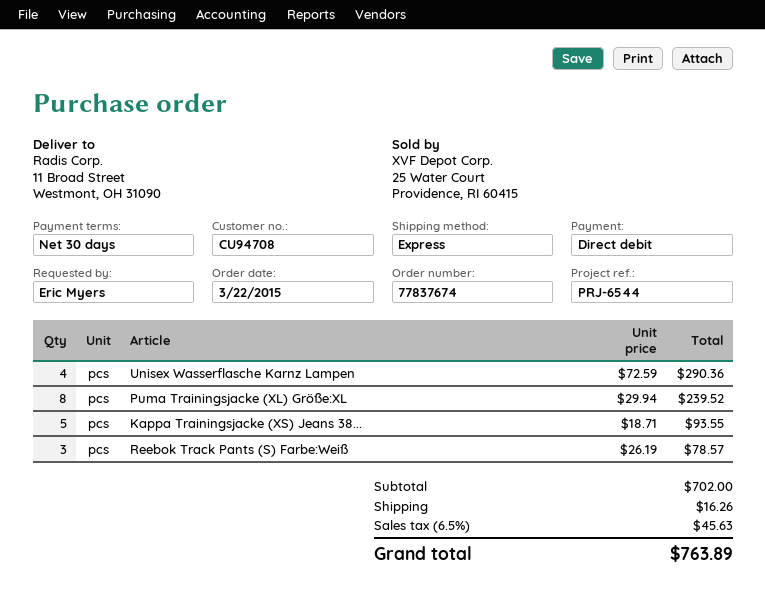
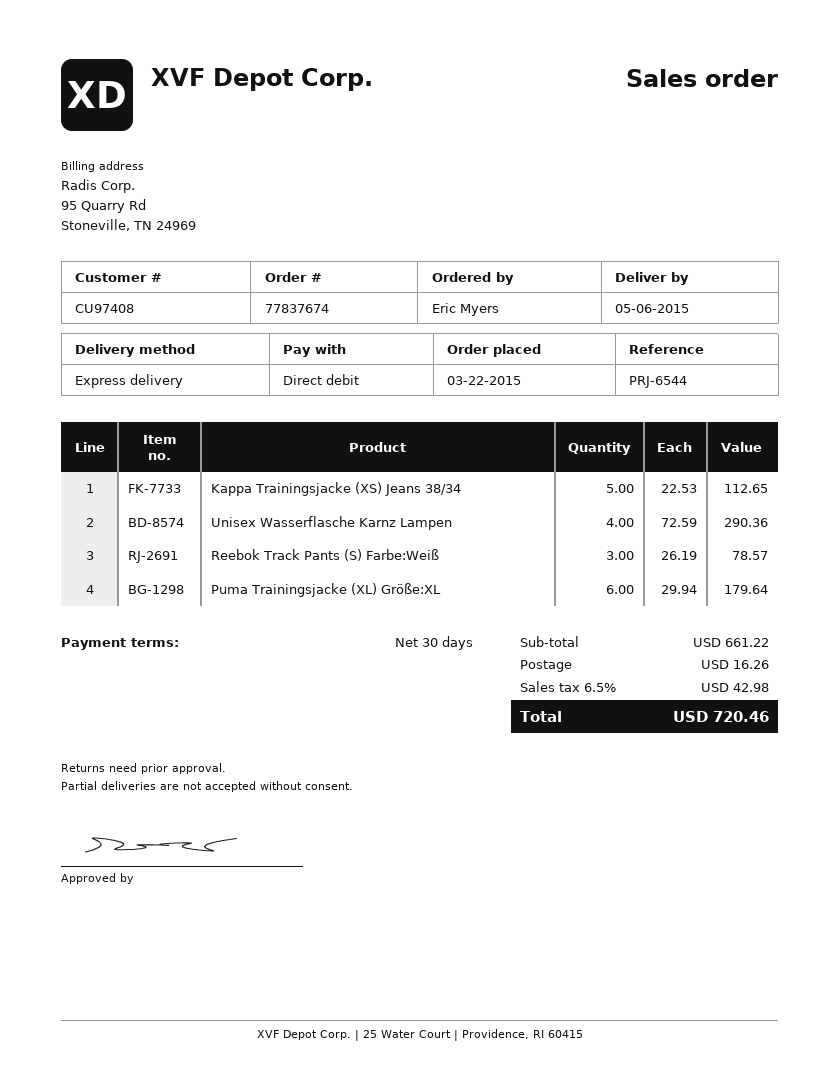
customer number: CU94708 -> CU97408
Puma Trainingsjacke (XL) Größe:XL: 8 x 29.94 = 239.52 -> 6 x 29.94 = 179.64
Kappa Trainingsjacke (XS) Jeans 38...: 5 x 18.71 = 93.55 -> 5 x 22.53 = 112.65
subtotal: 702.00 -> 661.22
tax: 6.5% = 45.63 -> 6.5% = 42.98
total: 763.89 -> 720.46

